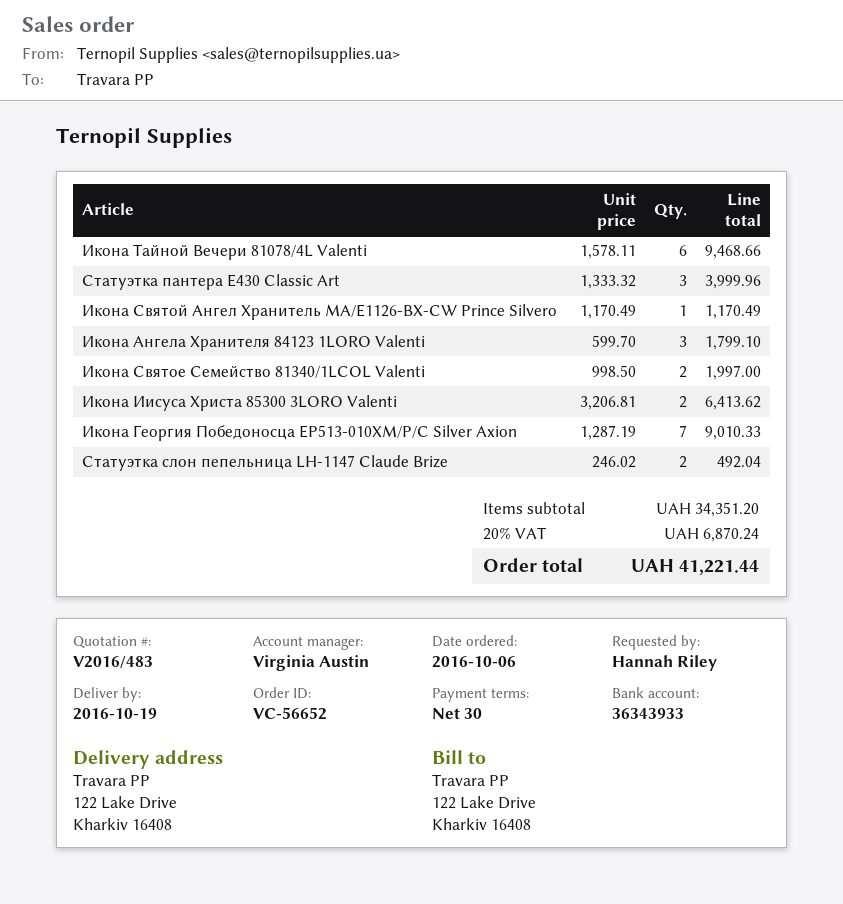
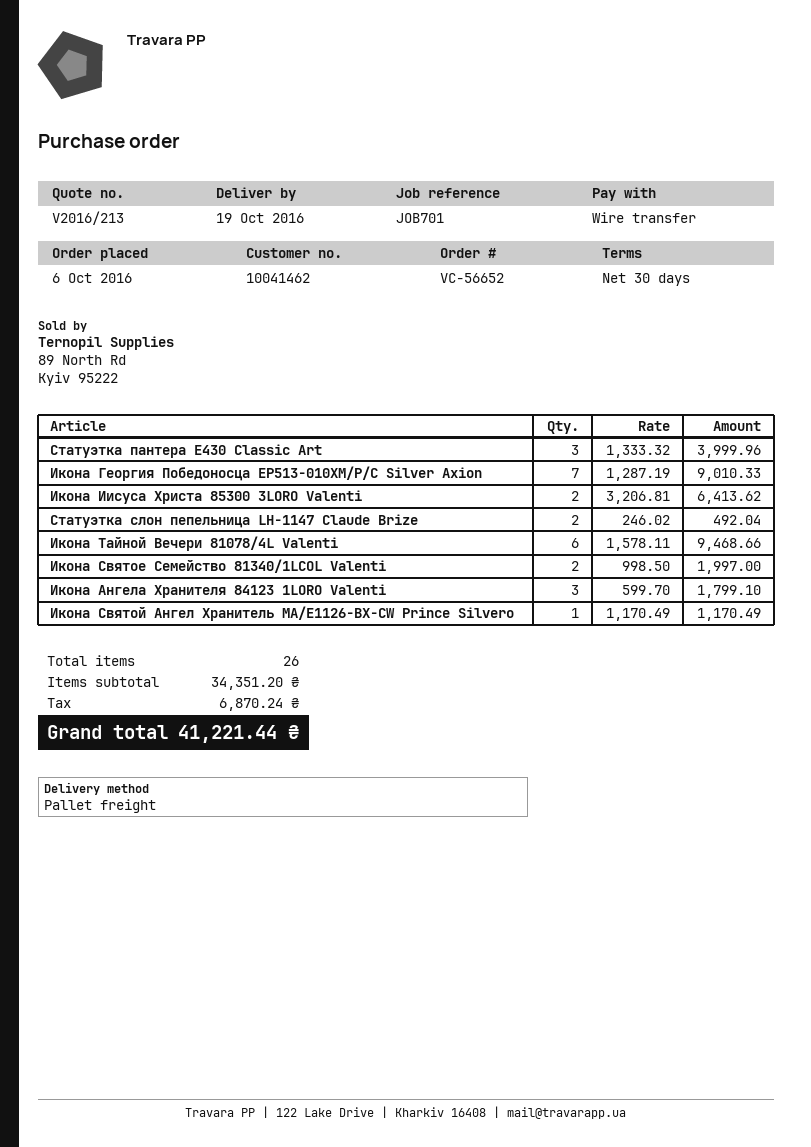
quote number: V2016/483 -> V2016/213

